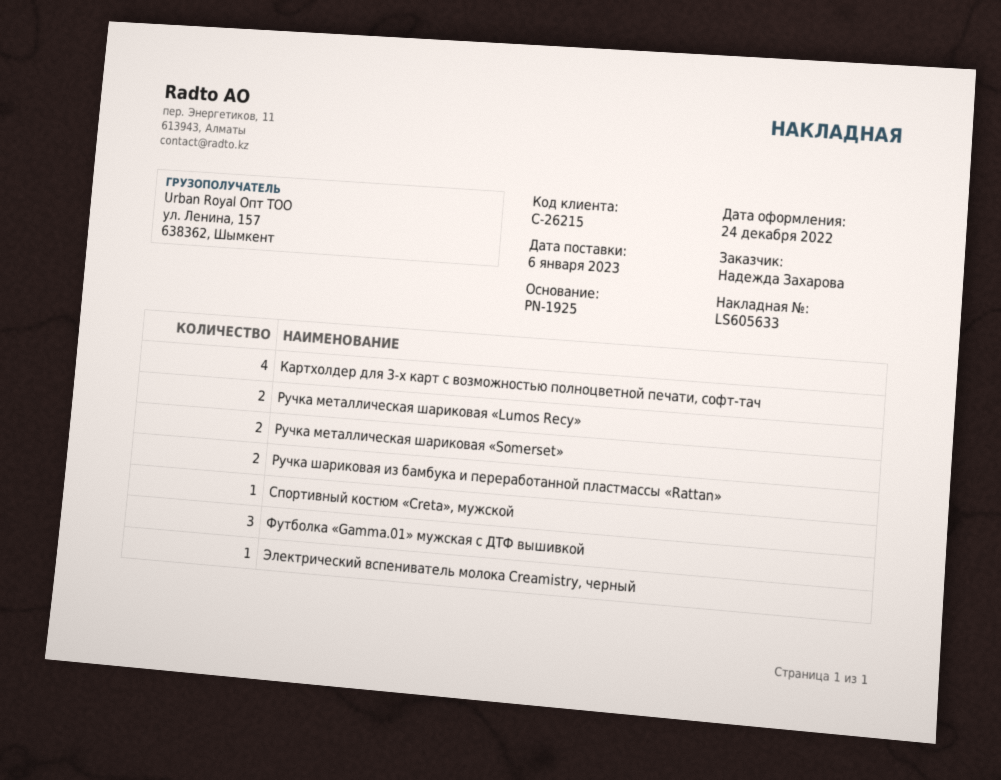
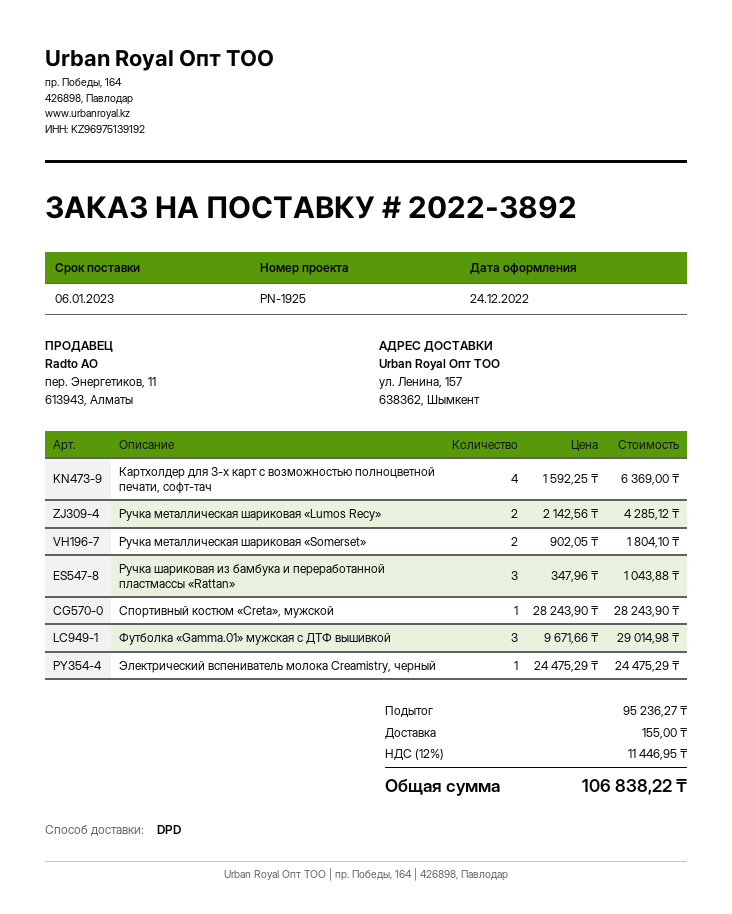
Ручка шариковая из бамбука и переработанной пластмассы «Rattan»: 2 -> 3

